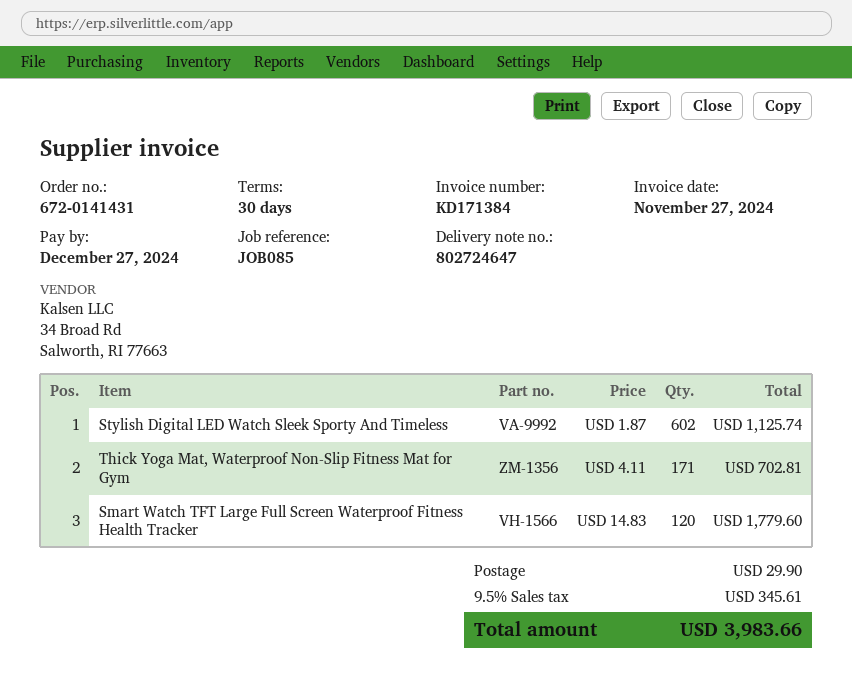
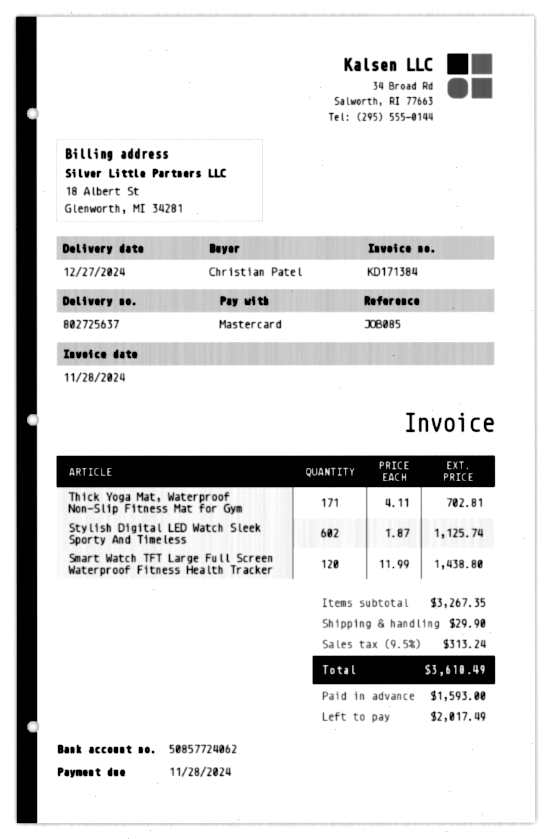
delivery note number: 802724647 -> 802725637
invoice date: 2024-11-27 -> 2024-11-28
due date: 2024-12-27 -> 2024-11-28
Smart Watch TFT Large Full Screen Waterproof Fitness Health Tracker: 120 x 14.83 = 1779.60 -> 120 x 11.99 = 1438.80
tax: 9.5% = 345.61 -> 9.5% = 313.24
total: 3983.66 -> 3610.49

